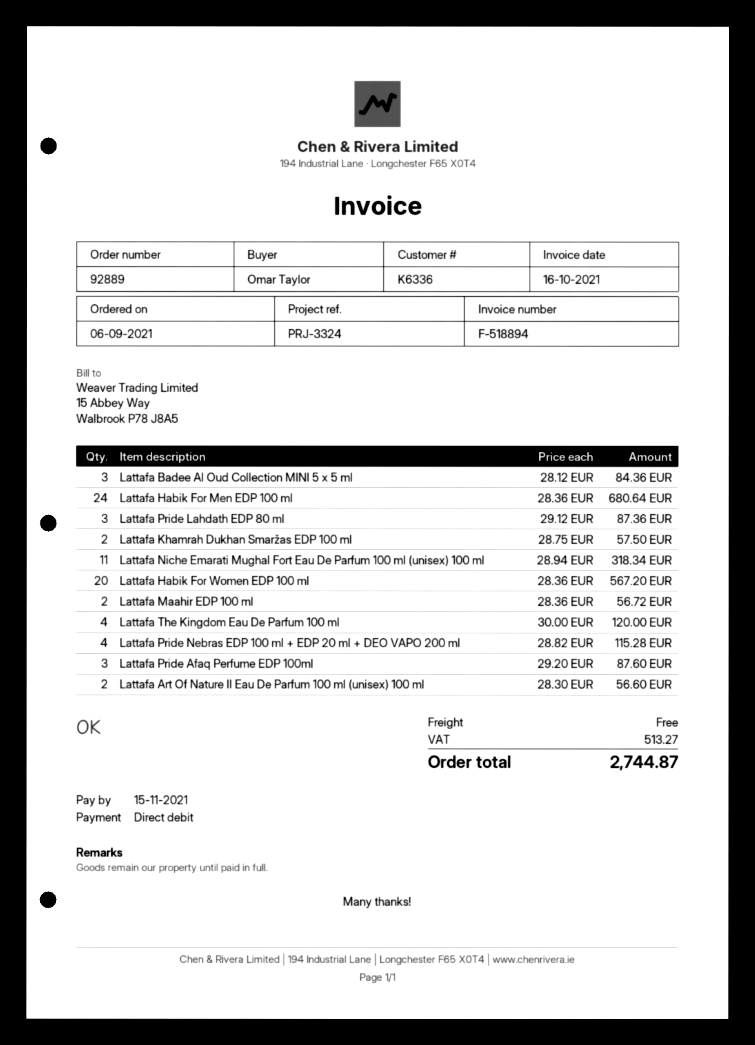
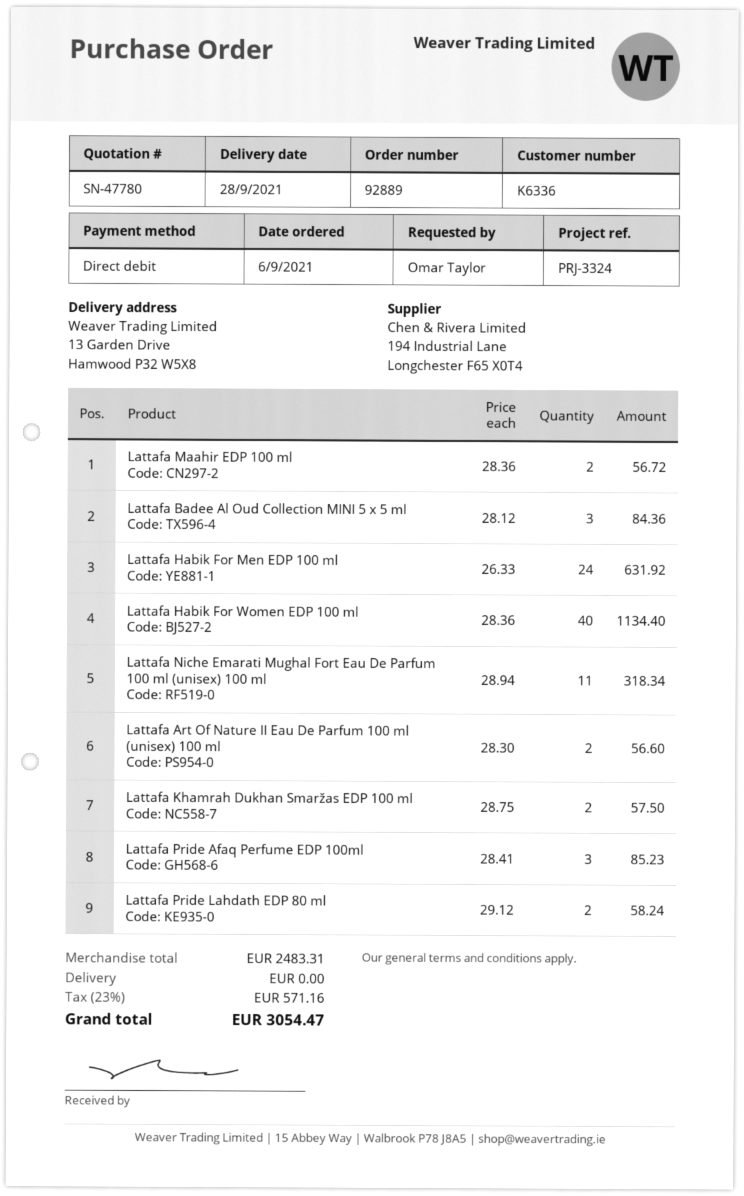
Lattafa Habik For Men EDP 100 ml: 24 x 28.36 = 680.64 -> 24 x 26.33 = 631.92
Lattafa Pride Lahdath EDP 80 ml: 3 x 29.12 = 87.36 -> 2 x 29.12 = 58.24
Lattafa Habik For Women EDP 100 ml: 20 x 28.36 = 567.20 -> 40 x 28.36 = 1134.40
Lattafa The Kingdom Eau De Parfum 100 ml: 4 x 30.00 = 120.00 -> none
Lattafa Pride Nebras EDP 100 ml + EDP 20 ml + DEO VAPO 200 ml: 4 x 28.82 = 115.28 -> none
Lattafa Pride Afaq Perfume EDP 100ml: 3 x 29.20 = 87.60 -> 3 x 28.41 = 85.23
tax: 513.27 -> 571.16
total: 2744.87 -> 3054.47

